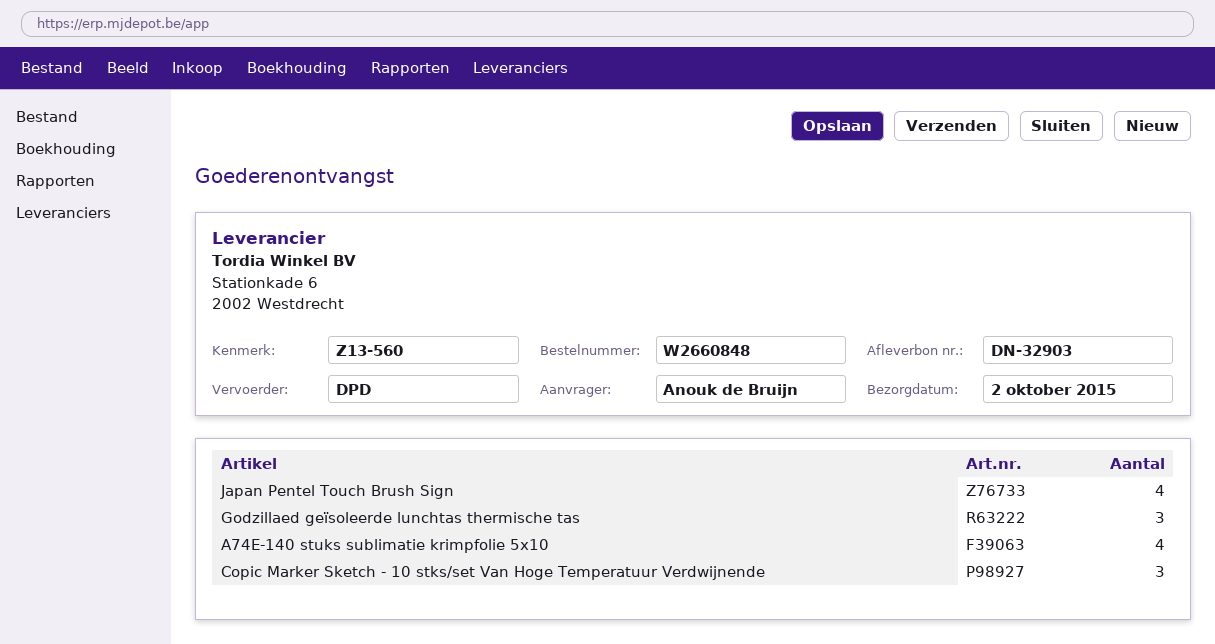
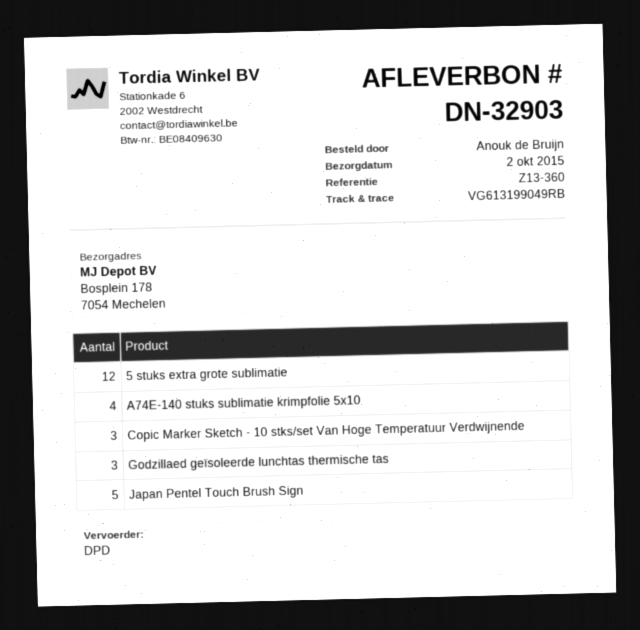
reference: Z13-560 -> Z13-360
Japan Pentel Touch Brush Sign: 4 -> 5
5 stuks extra grote sublimatie: none -> 12

